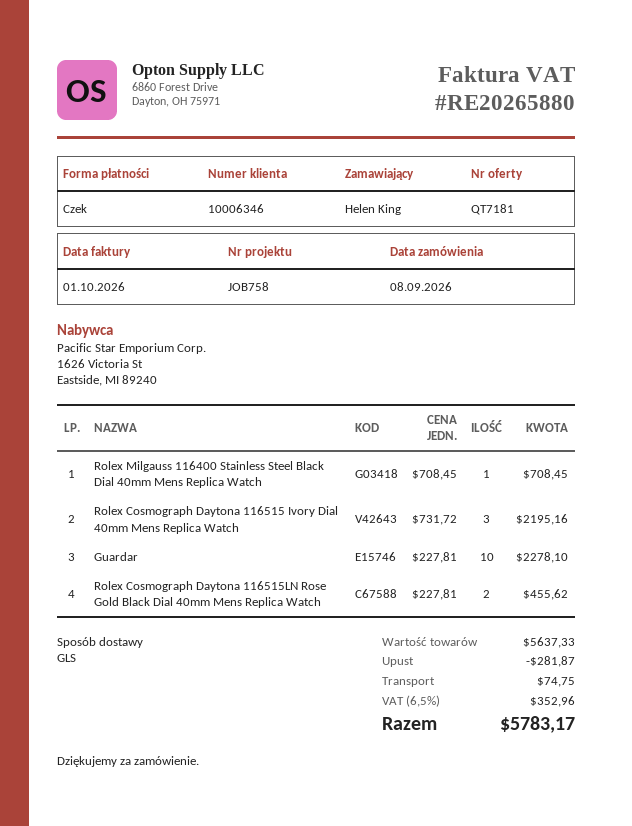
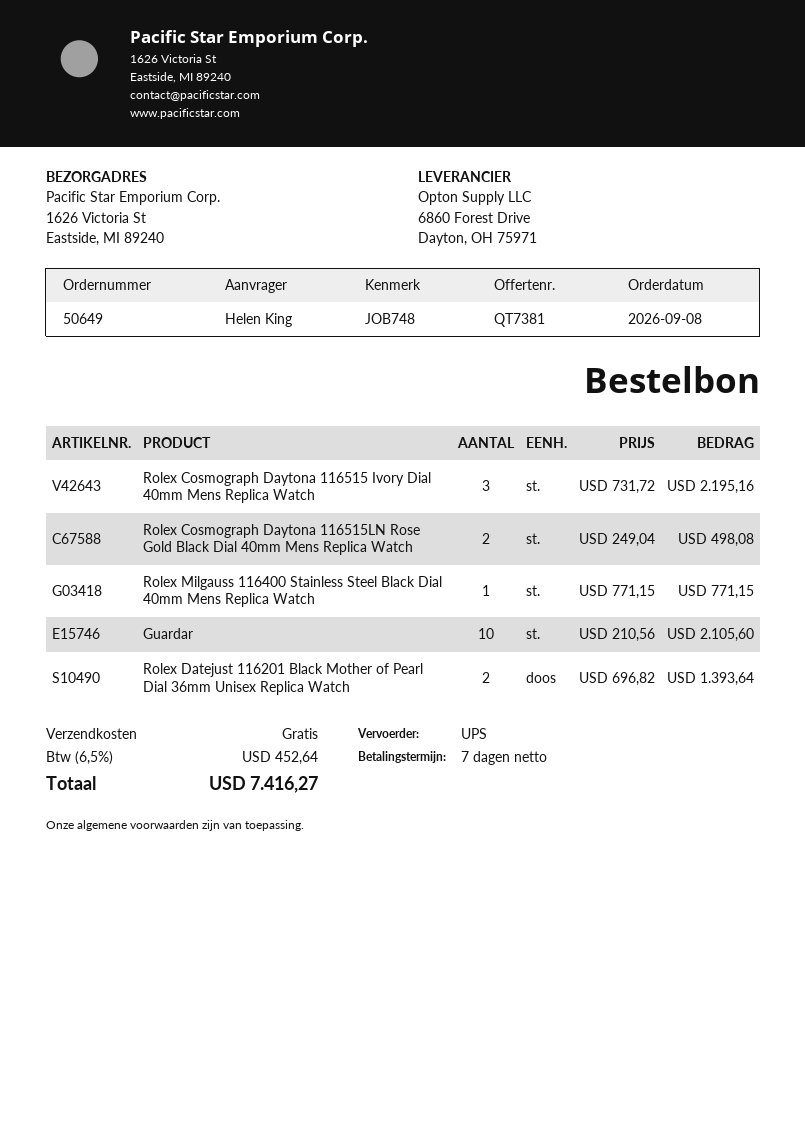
quote number: QT7181 -> QT7381
reference: JOB758 -> JOB748
shipping method: GLS -> UPS
Rolex Milgauss 116400 Stainless Steel Black Dial 40mm Mens Replica Watch: 1 x 708.45 = 708.45 -> 1 x 771.15 = 771.15
Guardar: 10 x 227.81 = 2278.10 -> 10 x 210.56 = 2105.60
Rolex Cosmograph Daytona 116515LN Rose Gold Black Dial 40mm Mens Replica Watch: 2 x 227.81 = 455.62 -> 2 x 249.04 = 498.08
Rolex Datejust 116201 Black Mother of Pearl Dial 36mm Unisex Replica Watch: none -> 2 x 696.82 = 1393.64
discount: 281.87 -> none
shipping: 74.75 -> 0.00
tax: 6.5% = 352.96 -> 6.5% = 452.64
total: 5783.17 -> 7416.27

